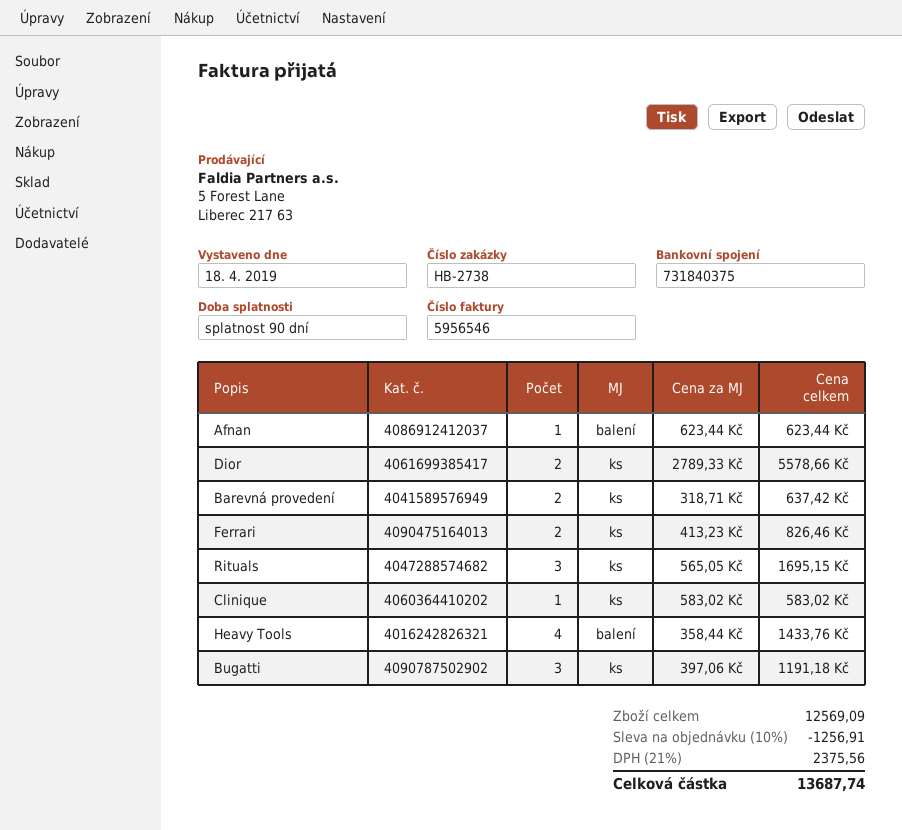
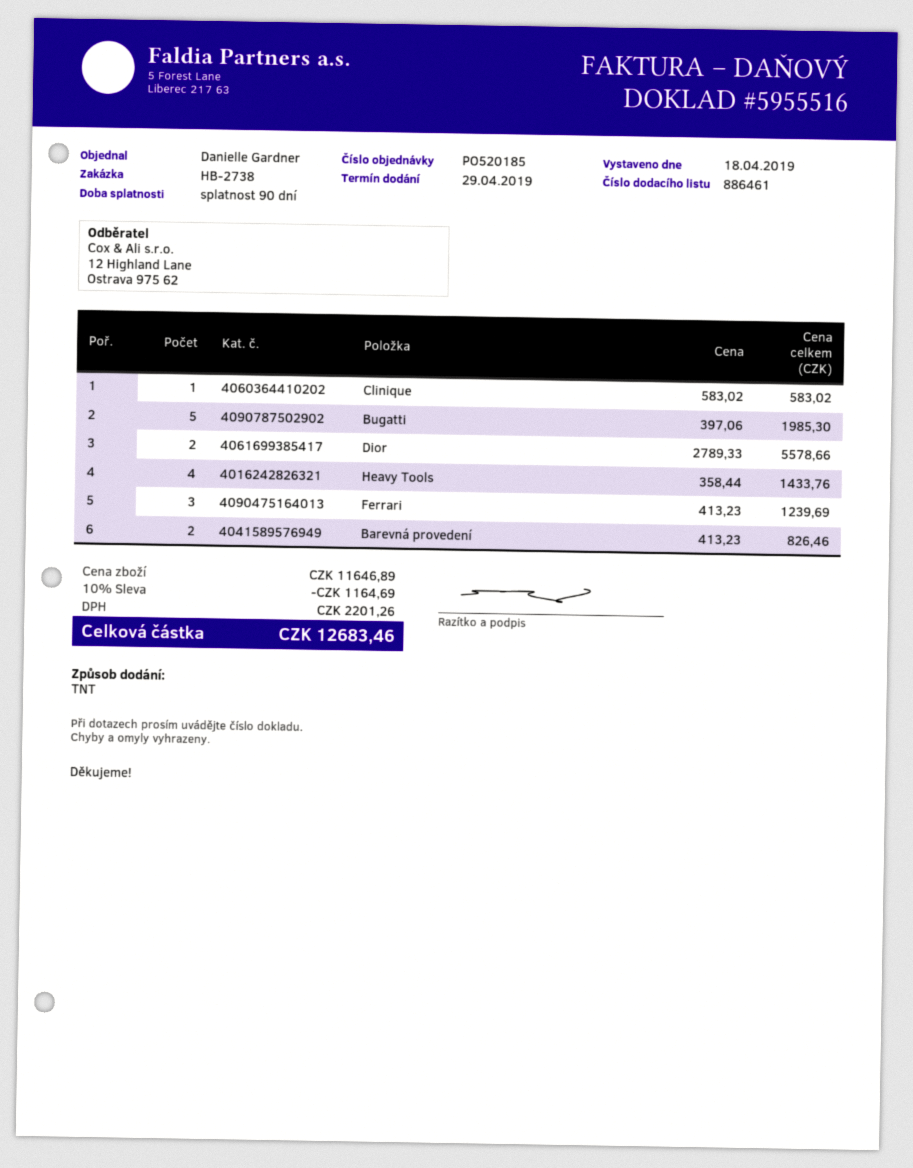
invoice number: 5956546 -> 5955516
Afnan: 1 x 623.44 = 623.44 -> none
Barevná provedení: 2 x 318.71 = 637.42 -> 2 x 413.23 = 826.46
Ferrari: 2 x 413.23 = 826.46 -> 3 x 413.23 = 1239.69
Rituals: 3 x 565.05 = 1695.15 -> none
Bugatti: 3 x 397.06 = 1191.18 -> 5 x 397.06 = 1985.30
subtotal: 12569.09 -> 11646.89
discount: 10% = 1256.91 -> 10% = 1164.69
tax: 2375.56 -> 2201.26
total: 13687.74 -> 12683.46

